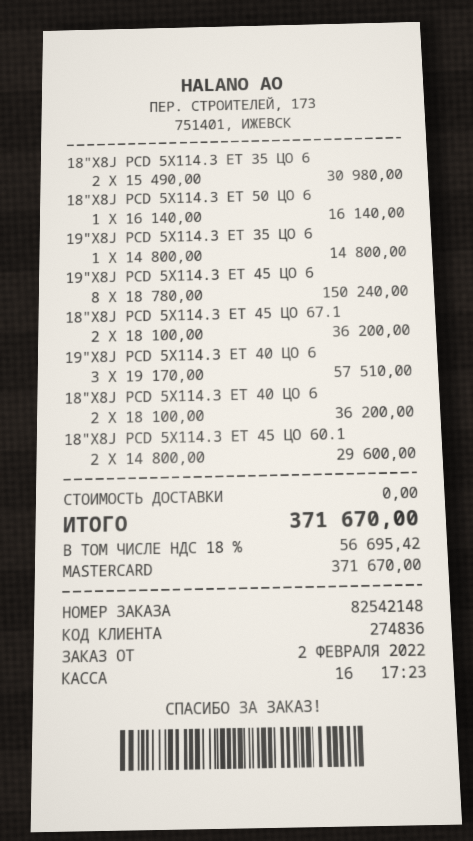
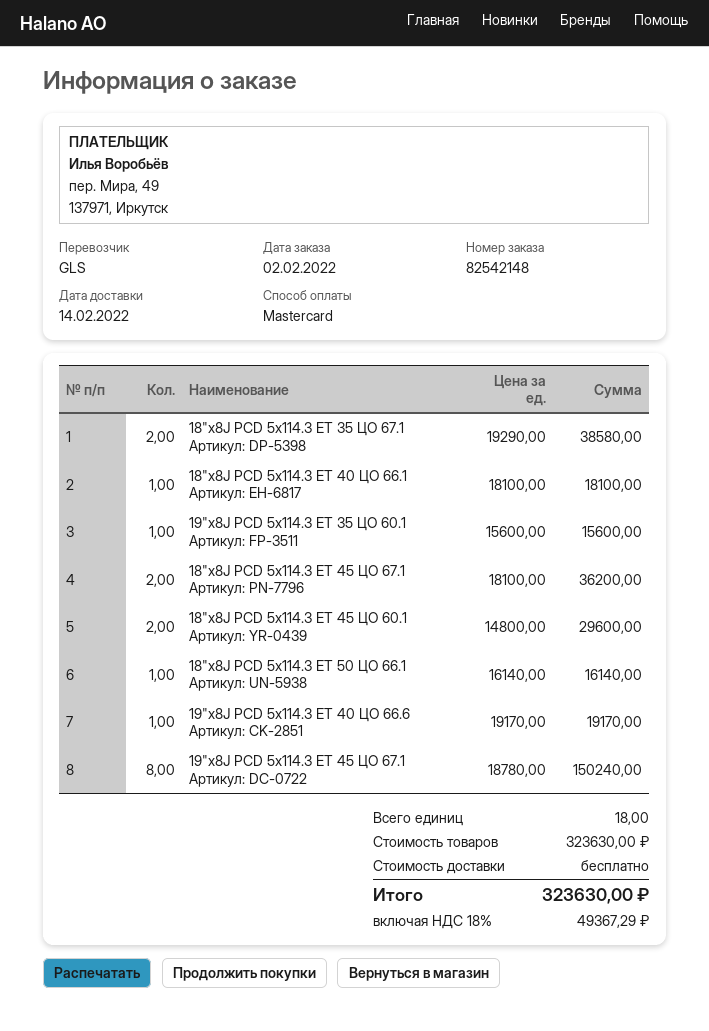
18"X8J PCD 5X114.3 ЕТ 35 ЦО 6: 2 x 15490.00 = 30980.00 -> 2 x 19290.00 = 38580.00
19"X8J PCD 5X114.3 ЕТ 35 ЦО 6: 1 x 14800.00 = 14800.00 -> 1 x 15600.00 = 15600.00
19"X8J PCD 5X114.3 ЕТ 40 ЦО 6: 3 x 19170.00 = 57510.00 -> 1 x 19170.00 = 19170.00
18"X8J PCD 5X114.3 ЕТ 40 ЦО 6: 2 x 18100.00 = 36200.00 -> 1 x 18100.00 = 18100.00
tax: 18% = 56695.42 -> 18% = 49367.29
total: 371670.00 -> 323630.00

